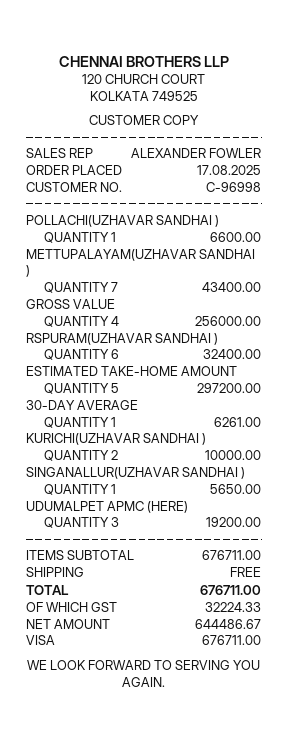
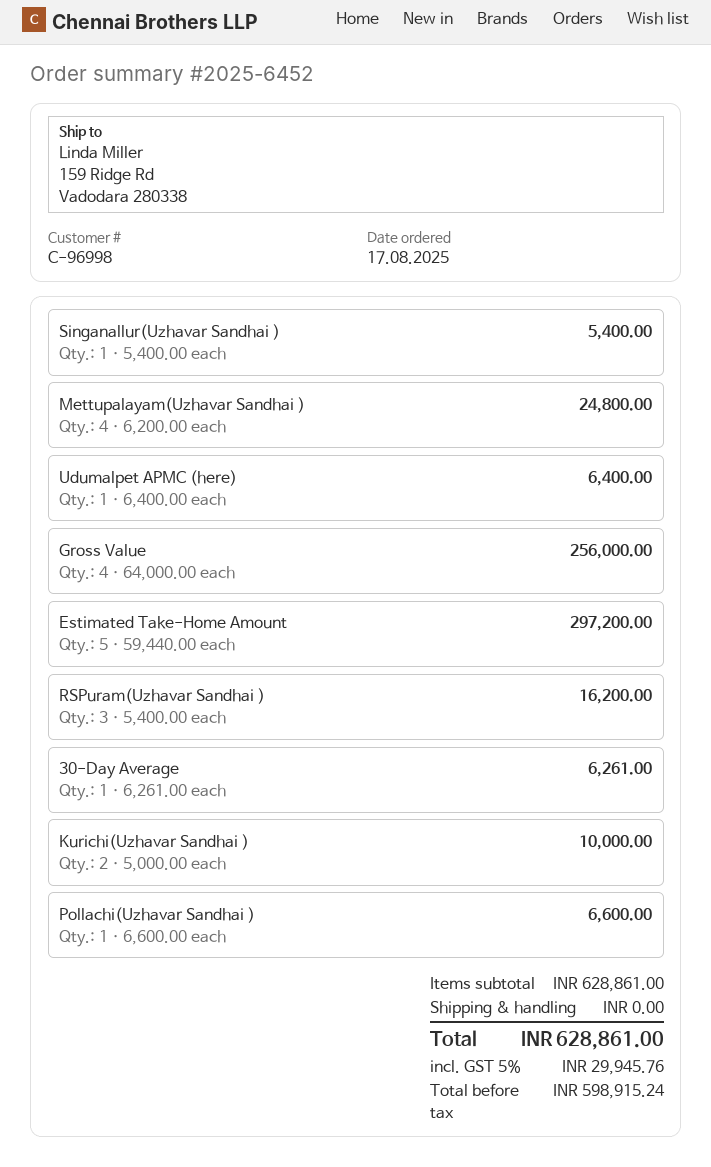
METTUPALAYAM(UZHAVAR SANDHAI ): 7 for 43400.00 -> 4 for 24800.00
RSPURAM(UZHAVAR SANDHAI ): 6 for 32400.00 -> 3 for 16200.00
SINGANALLUR(UZHAVAR SANDHAI ): 1 for 5650.00 -> 1 for 5400.00
UDUMALPET APMC (HERE): 3 for 19200.00 -> 1 for 6400.00
subtotal: 676711.00 -> 628861.00
net: 644486.67 -> 598915.24
tax: 32224.33 -> 29945.76
total: 676711.00 -> 628861.00

